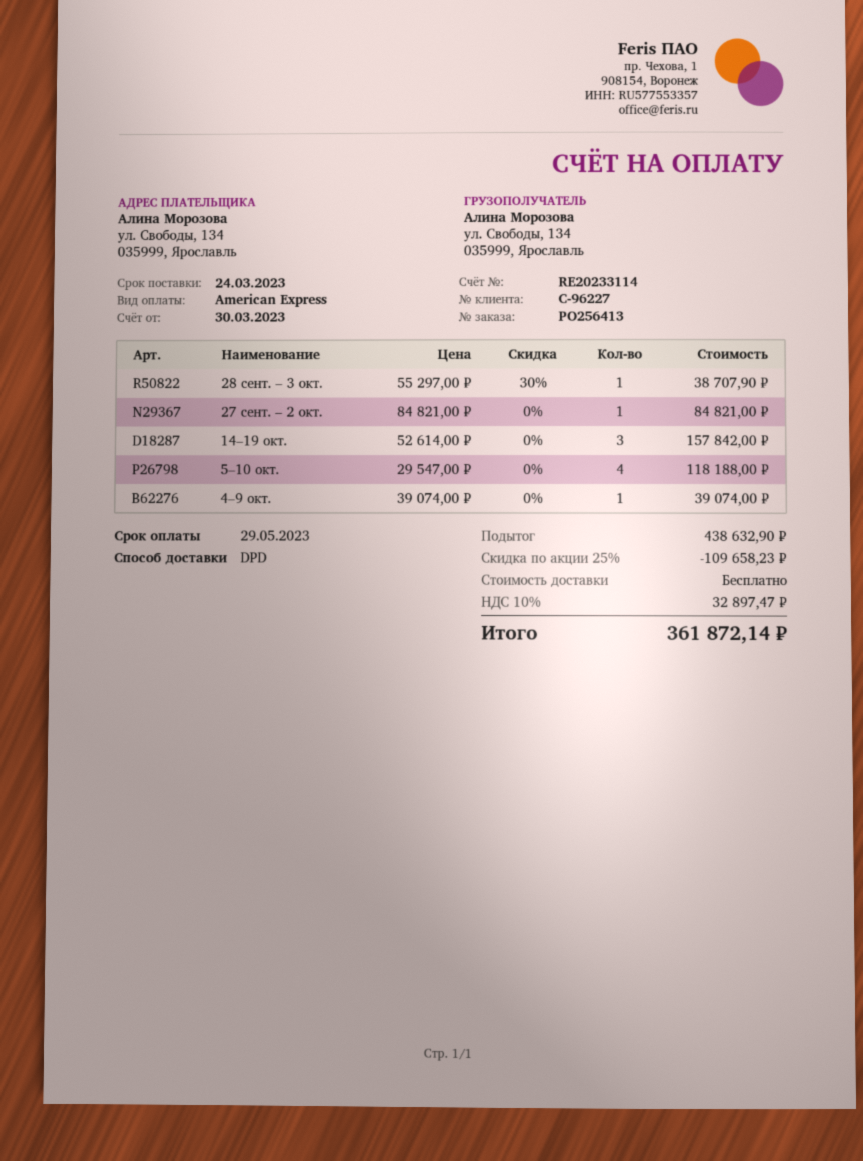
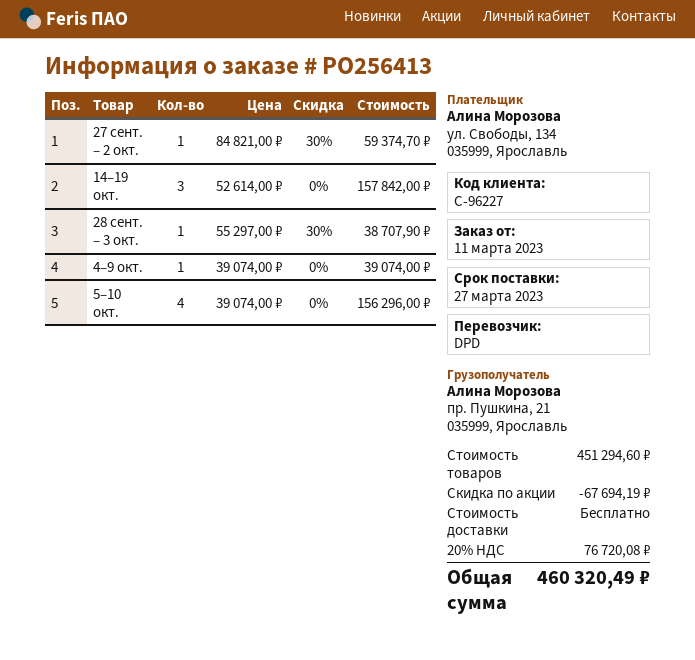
delivery date: 2023-03-24 -> 2023-03-27
ship to: ул. Свободы, 134, 035999, Ярославль -> пр. Пушкина, 21, 035999, Ярославль
27 сент. – 2 окт.: 1 x 84821.00 = 84821.00 -> 1 x 84821.00 - 30% = 59374.70
5–10 окт.: 4 x 29547.00 = 118188.00 -> 4 x 39074.00 = 156296.00
subtotal: 438632.90 -> 451294.60
discount: 109658.23 -> 67694.19
tax: 10% = 32897.47 -> 20% = 76720.08
total: 361872.14 -> 460320.49

